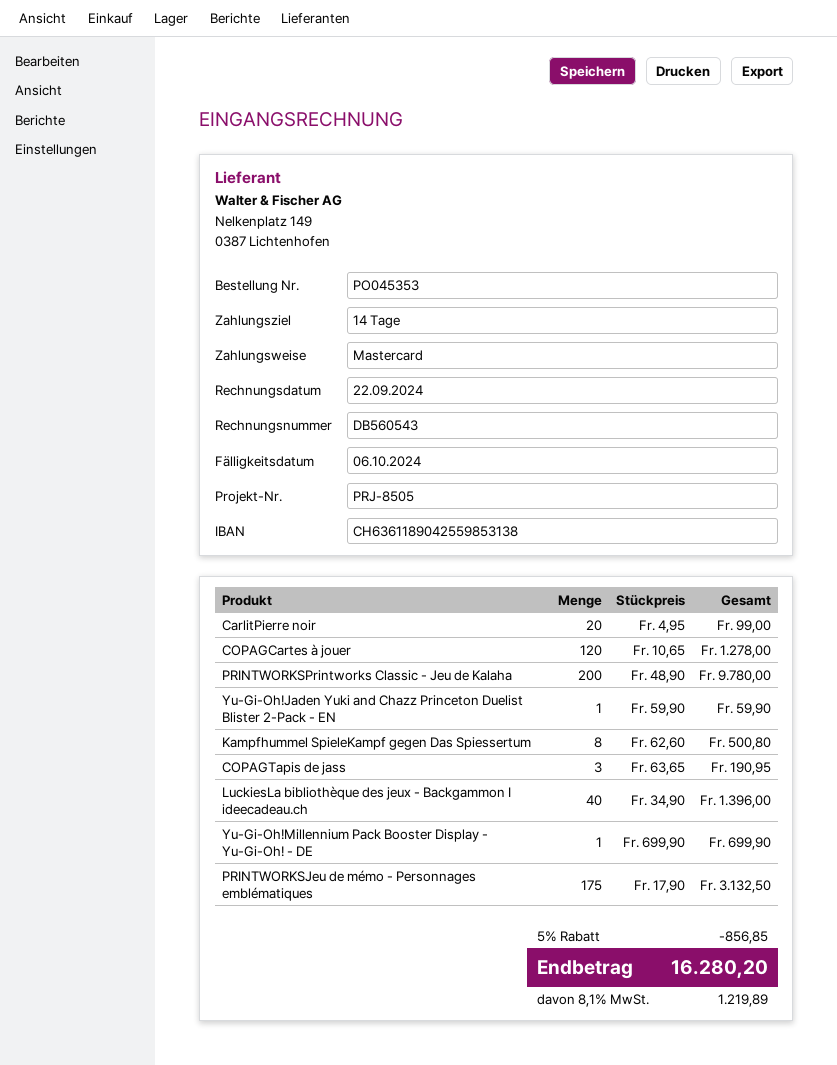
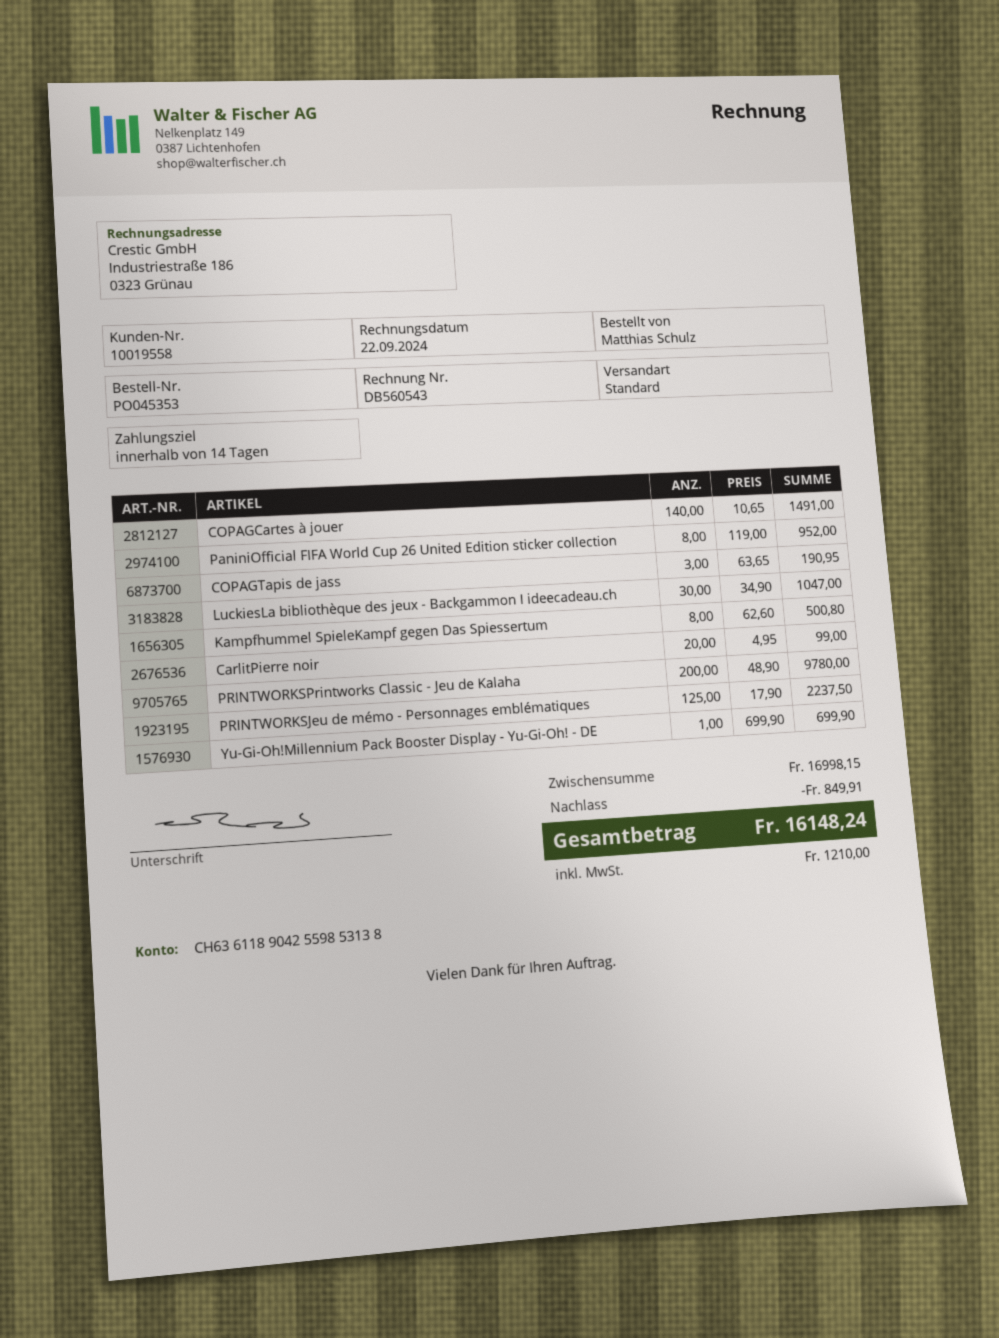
COPAGCartes à jouer: 120 x 10.65 = 1278.00 -> 140 x 10.65 = 1491.00
Yu-Gi-Oh!Jaden Yuki and Chazz Princeton Duelist Blister 2-Pack - EN: 1 x 59.90 = 59.90 -> none
LuckiesLa bibliothèque des jeux - Backgammon I ideecadeau.ch: 40 x 34.90 = 1396.00 -> 30 x 34.90 = 1047.00
PRINTWORKSJeu de mémo - Personnages emblématiques: 175 x 17.90 = 3132.50 -> 125 x 17.90 = 2237.50
PaniniOfficial FIFA World Cup 26 United Edition sticker collection: none -> 8 x 119.00 = 952.00
discount: 856.85 -> 849.91
tax: 1219.89 -> 1210.00
total: 16280.20 -> 16148.24

